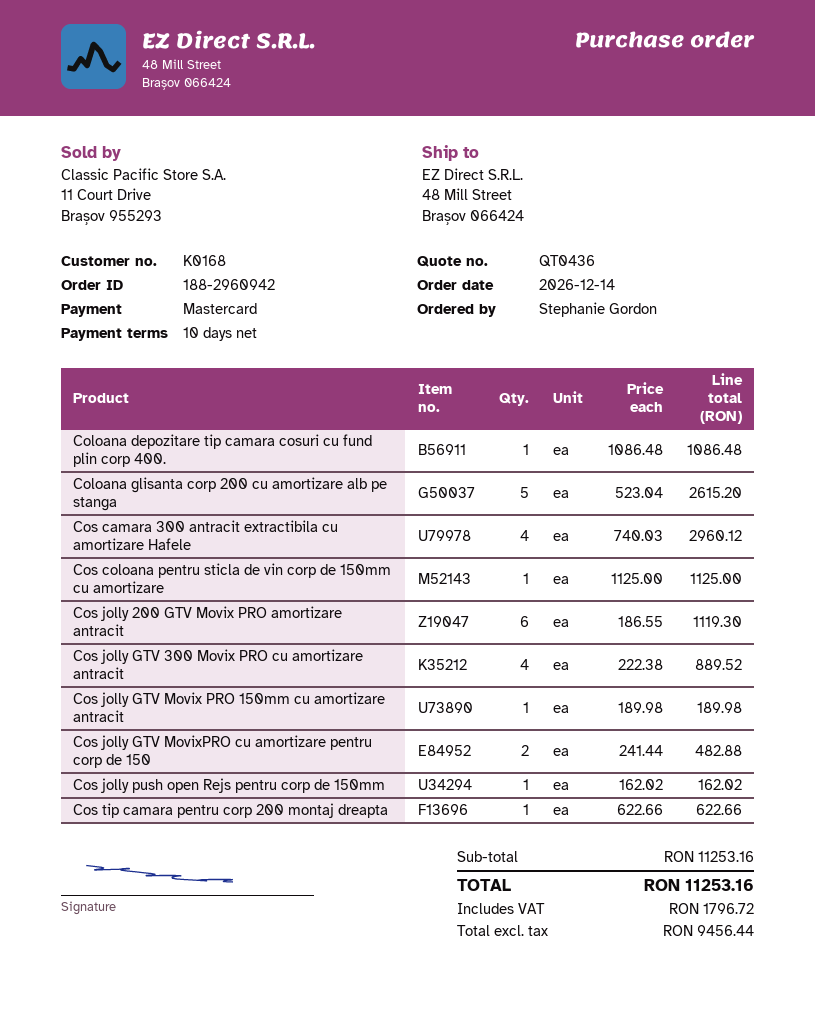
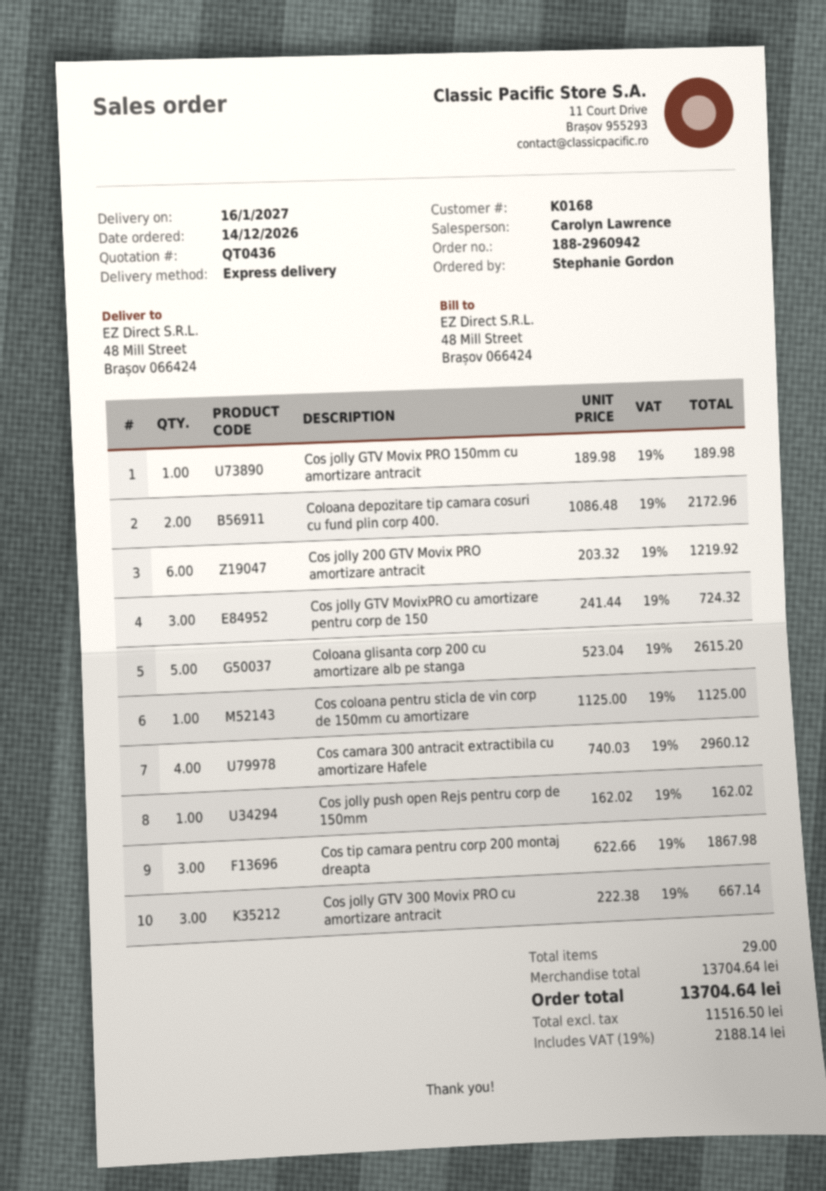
Coloana depozitare tip camara cosuri cu fund plin corp 400.: 1 x 1086.48 = 1086.48 -> 2 x 1086.48 = 2172.96
Cos jolly 200 GTV Movix PRO amortizare antracit: 6 x 186.55 = 1119.30 -> 6 x 203.32 = 1219.92
Cos jolly GTV 300 Movix PRO cu amortizare antracit: 4 x 222.38 = 889.52 -> 3 x 222.38 = 667.14
Cos jolly GTV MovixPRO cu amortizare pentru corp de 150: 2 x 241.44 = 482.88 -> 3 x 241.44 = 724.32
Cos tip camara pentru corp 200 montaj dreapta: 1 x 622.66 = 622.66 -> 3 x 622.66 = 1867.98
subtotal: 11253.16 -> 13704.64
net: 9456.44 -> 11516.50
tax: 1796.72 -> 2188.14
total: 11253.16 -> 13704.64

